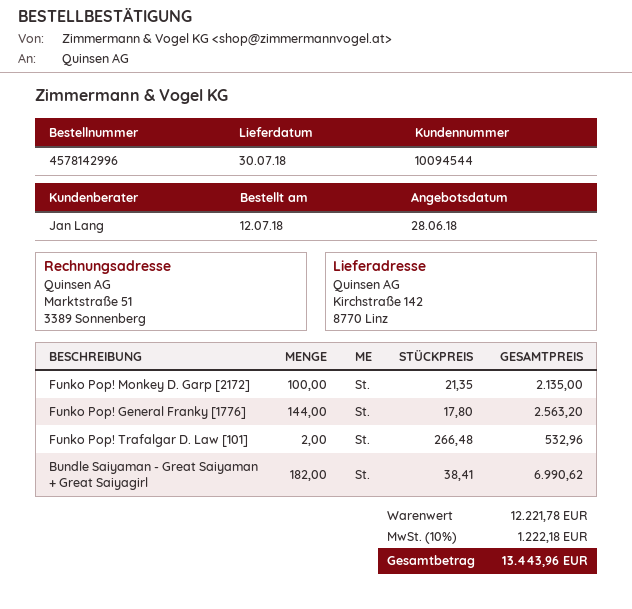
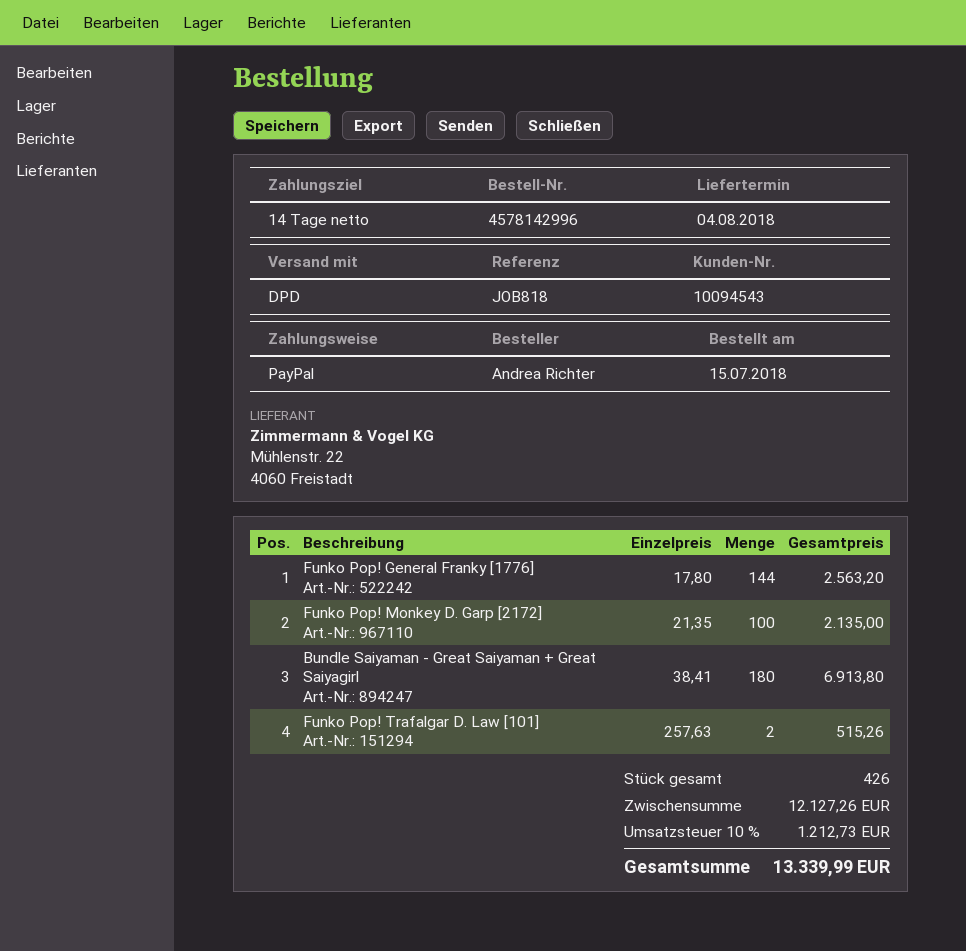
order date: 2018-07-12 -> 2018-07-15
delivery date: 2018-07-30 -> 2018-08-04
customer number: 10094544 -> 10094543
Funko Pop! Trafalgar D. Law [101]: 2 x 266.48 = 532.96 -> 2 x 257.63 = 515.26
Bundle Saiyaman - Great Saiyaman + Great Saiyagirl: 182 x 38.41 = 6990.62 -> 180 x 38.41 = 6913.80
subtotal: 12221.78 -> 12127.26
tax: 10% = 1222.18 -> 10% = 1212.73
total: 13443.96 -> 13339.99

